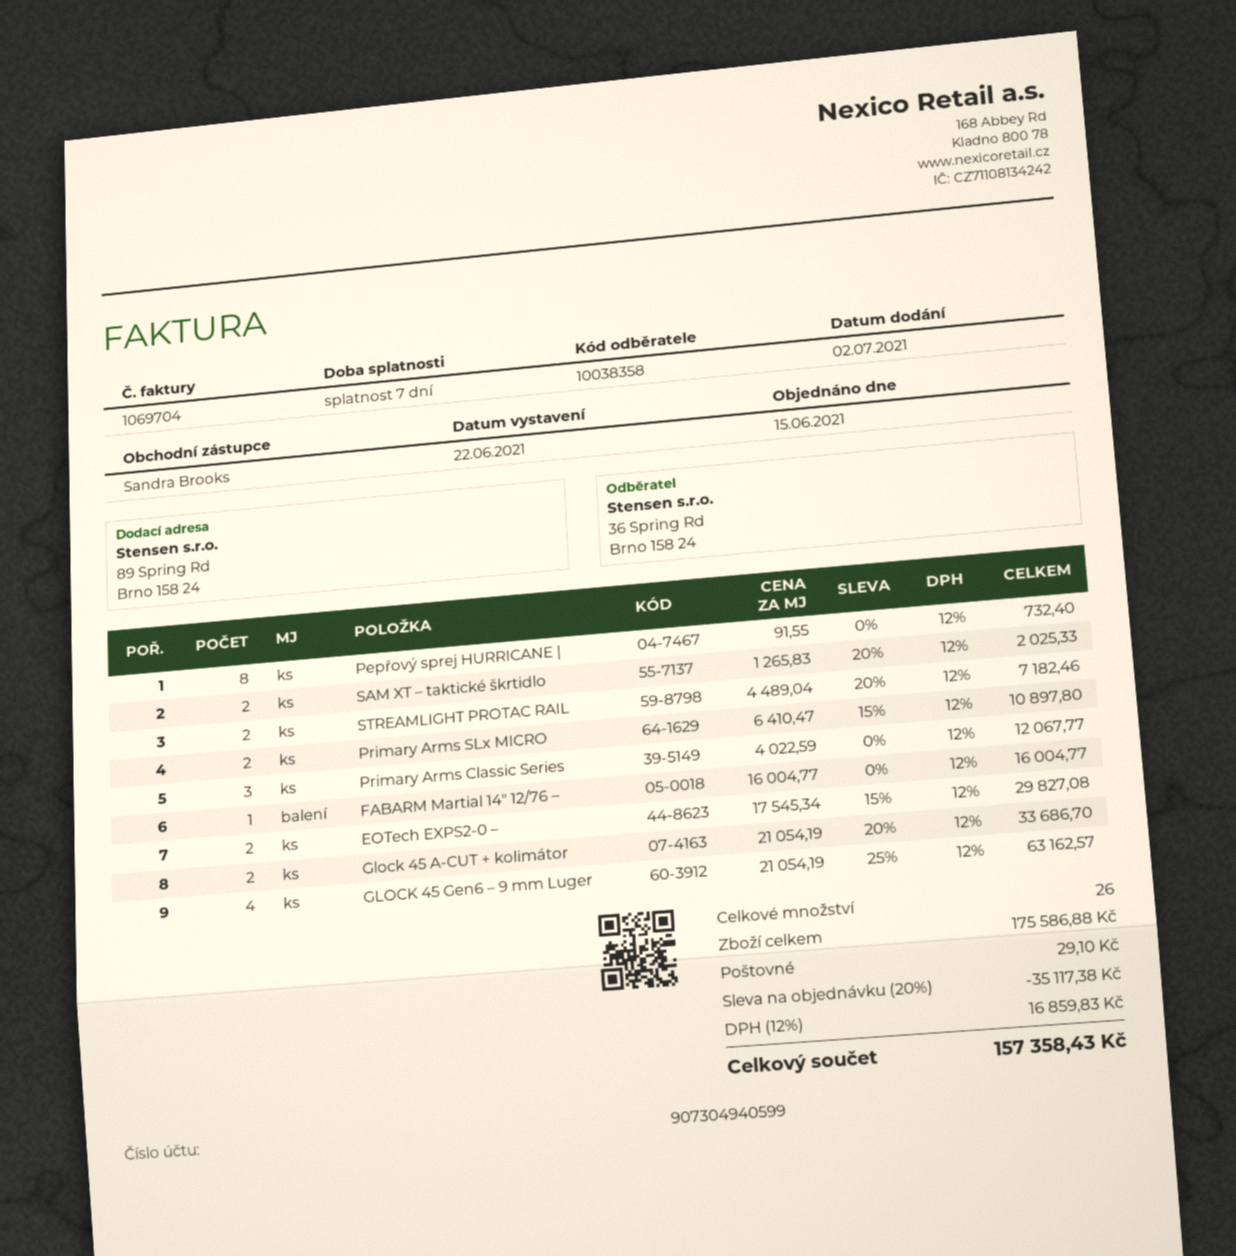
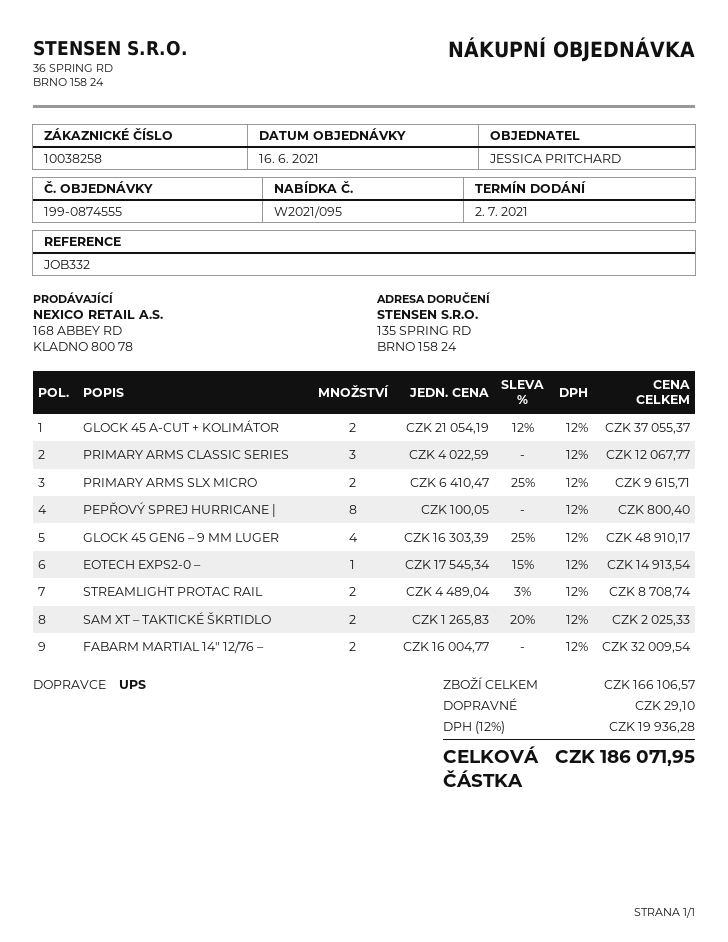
order date: 2021-06-15 -> 2021-06-16
customer number: 10038358 -> 10038258
ship to: 89 Spring Rd, Brno 158 24 -> 135 SPRING RD, BRNO 158 24
Pepřový sprej HURRICANE |: 8 x 91.55 = 732.40 -> 8 x 100.05 = 800.40
STREAMLIGHT PROTAC RAIL: 2 x 4489.04 - 20% = 7182.46 -> 2 x 4489.04 - 3% = 8708.74
Primary Arms SLx MICRO: 2 x 6410.47 - 15% = 10897.80 -> 2 x 6410.47 - 25% = 9615.71
FABARM Martial 14" 12/76 –: 1 x 16004.77 = 16004.77 -> 2 x 16004.77 = 32009.54
EOTech EXPS2-0 –: 2 x 17545.34 - 15% = 29827.08 -> 1 x 17545.34 - 15% = 14913.54
Glock 45 A-CUT + kolimátor: 2 x 21054.19 - 20% = 33686.70 -> 2 x 21054.19 - 12% = 37055.37
GLOCK 45 Gen6 – 9 mm Luger: 4 x 21054.19 - 25% = 63162.57 -> 4 x 16303.39 - 25% = 48910.17
subtotal: 175586.88 -> 166106.57
discount: 20% = 35117.38 -> none
tax: 12% = 16859.83 -> 12% = 19936.28
total: 157358.43 -> 186071.95

